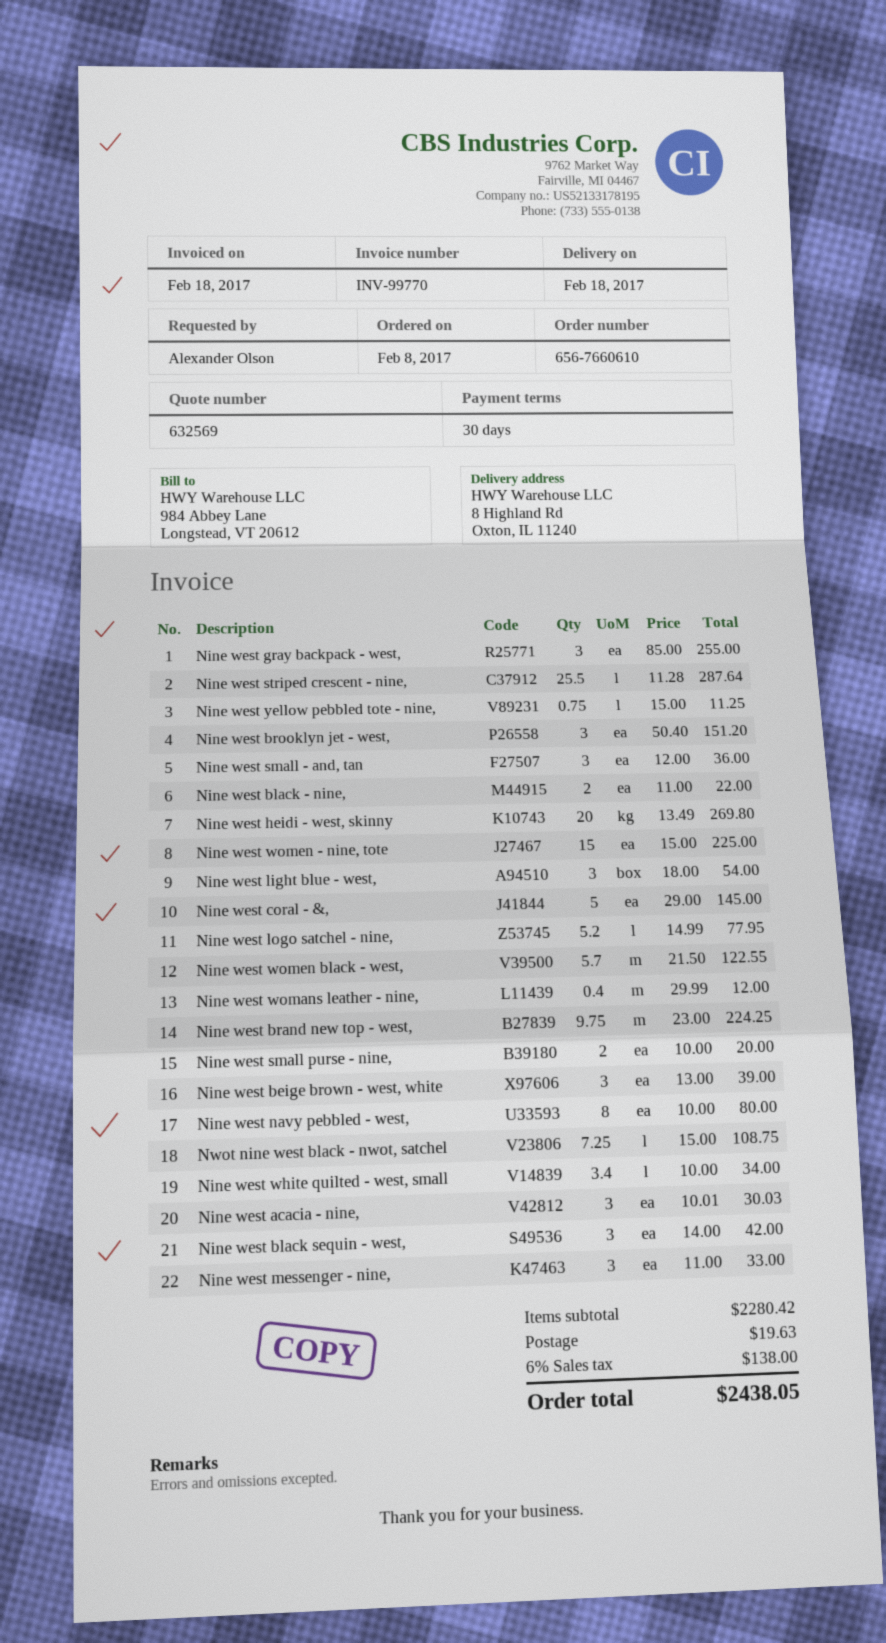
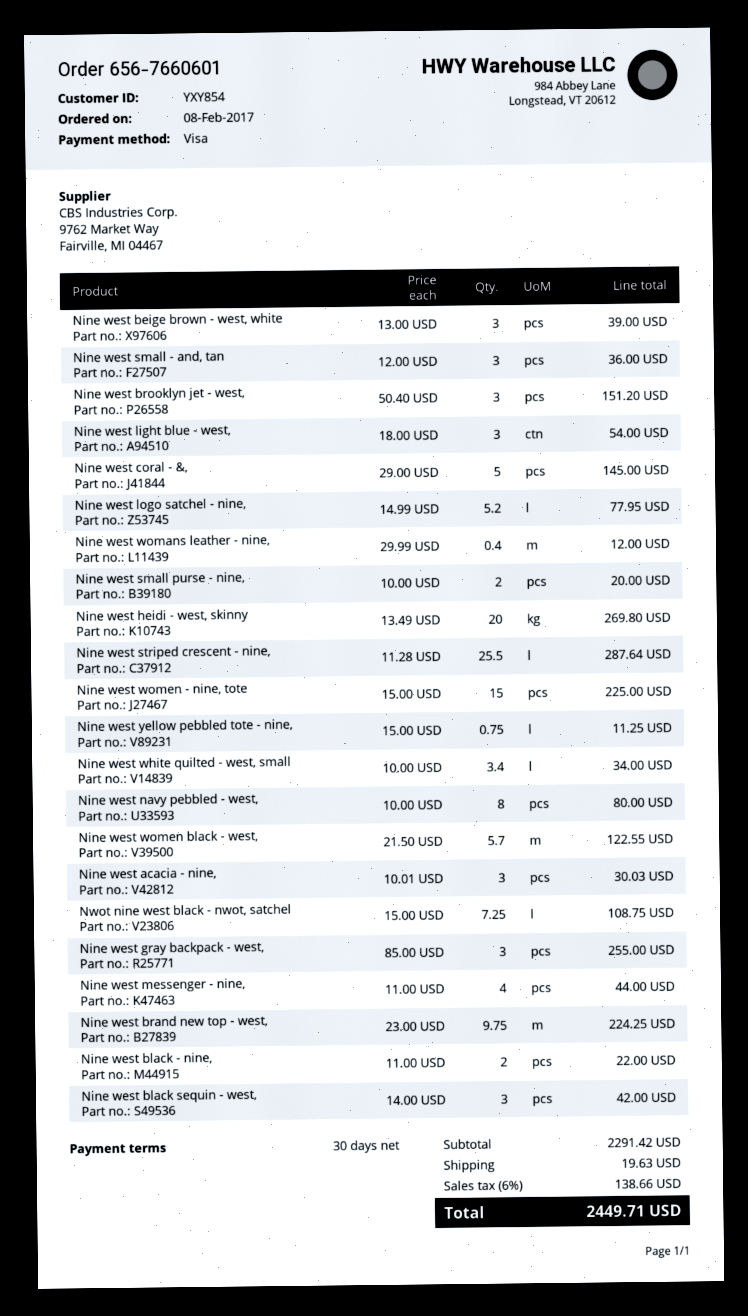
order number: 656-7660610 -> 656-7660601
Nine west messenger - nine,: 3 x 11.00 = 33.00 -> 4 x 11.00 = 44.00
subtotal: 2280.42 -> 2291.42
tax: 6% = 138.00 -> 6% = 138.66
total: 2438.05 -> 2449.71

